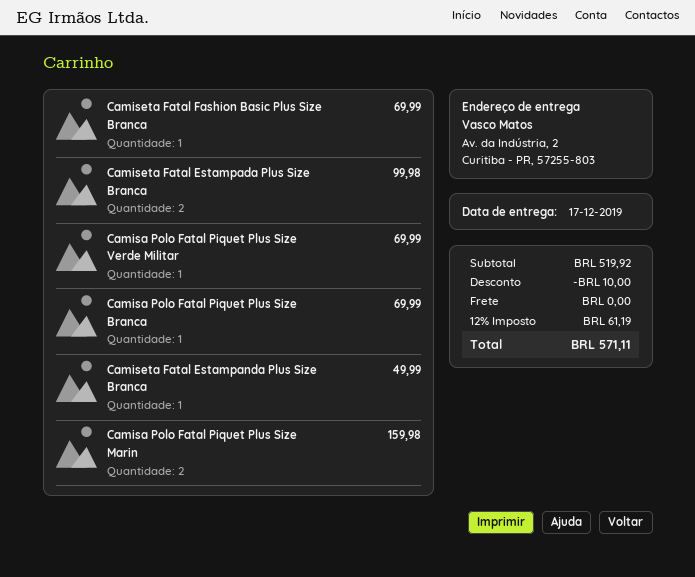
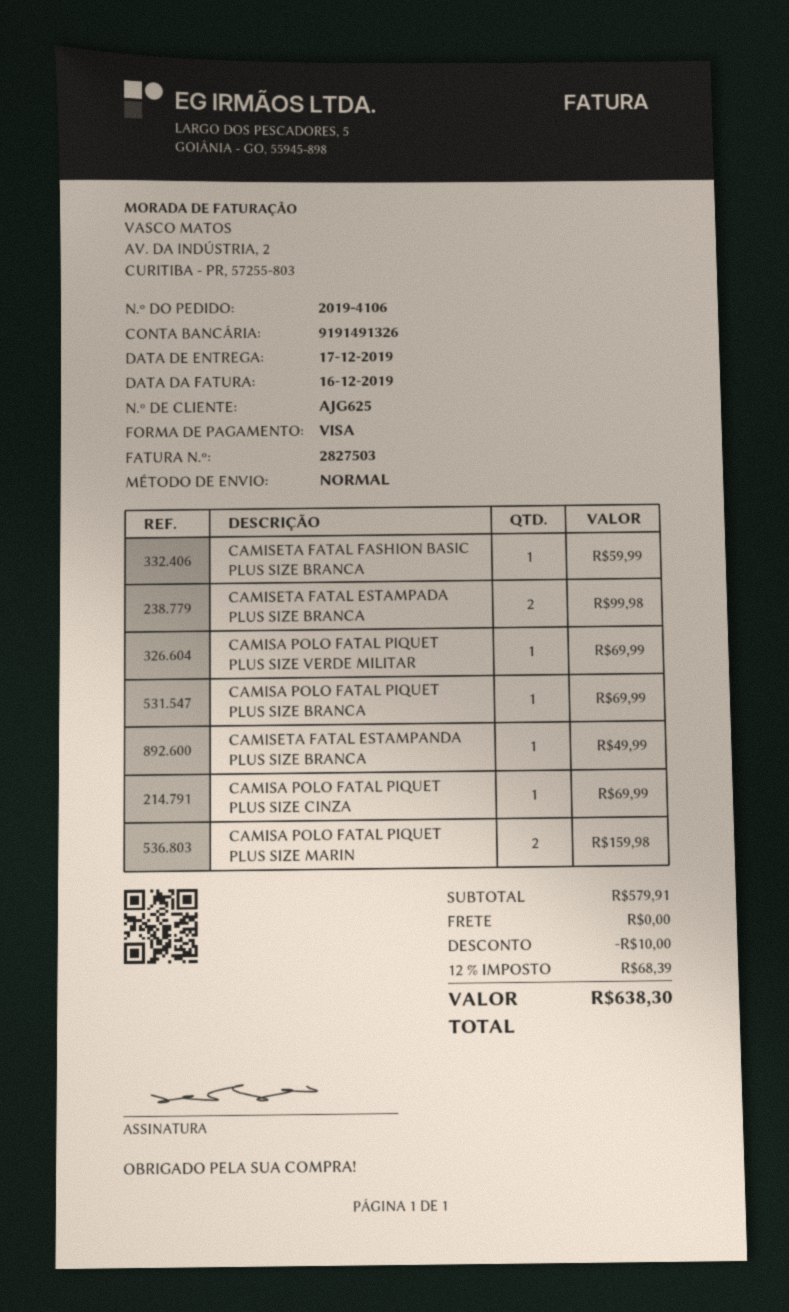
Camiseta Fatal Fashion Basic Plus Size Branca: 1 for 69.99 -> 1 for 59.99
CAMISA POLO FATAL PIQUET PLUS SIZE CINZA: none -> 1 for 69.99
subtotal: 519.92 -> 579.91
tax: 12% = 61.19 -> 12% = 68.39
total: 571.11 -> 638.30

